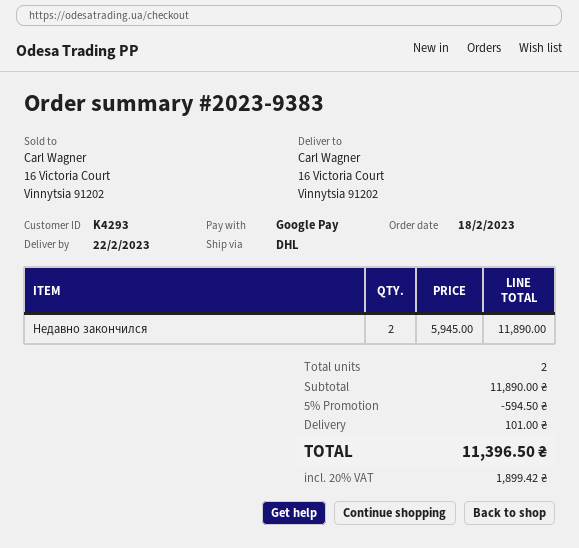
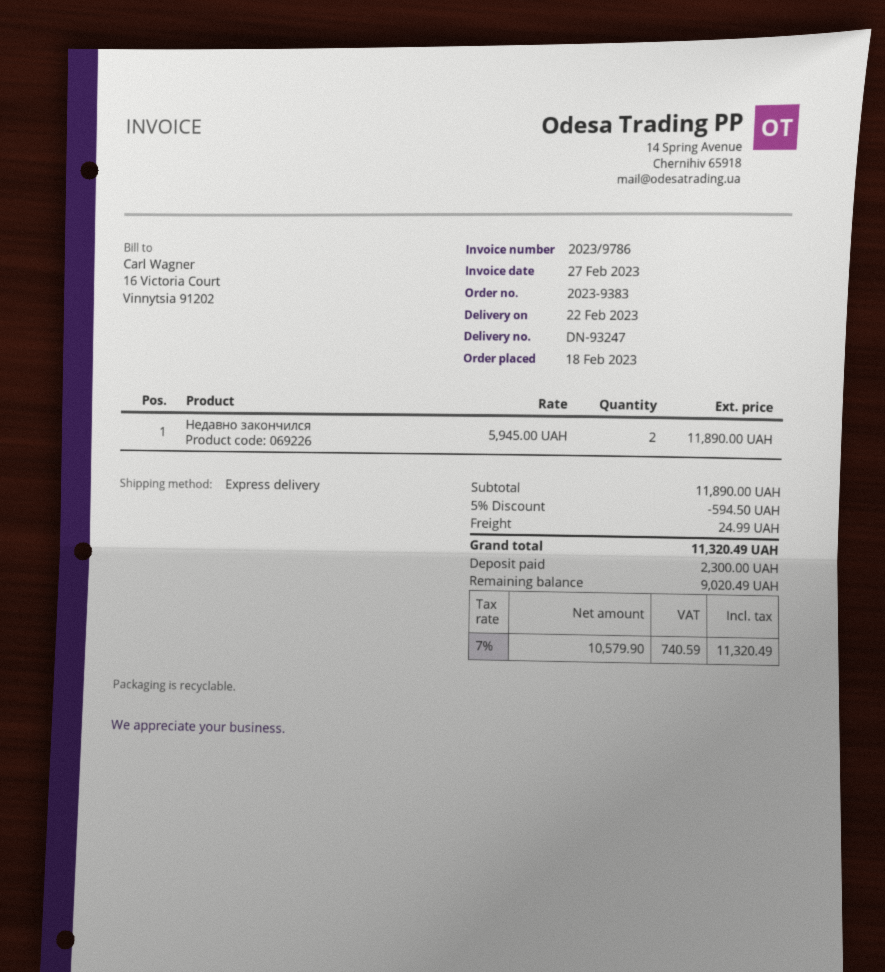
shipping method: DHL -> express
shipping: 101.00 -> 24.99
tax: 20% = 1899.42 -> 7% = 740.59
total: 11396.50 -> 11320.49

